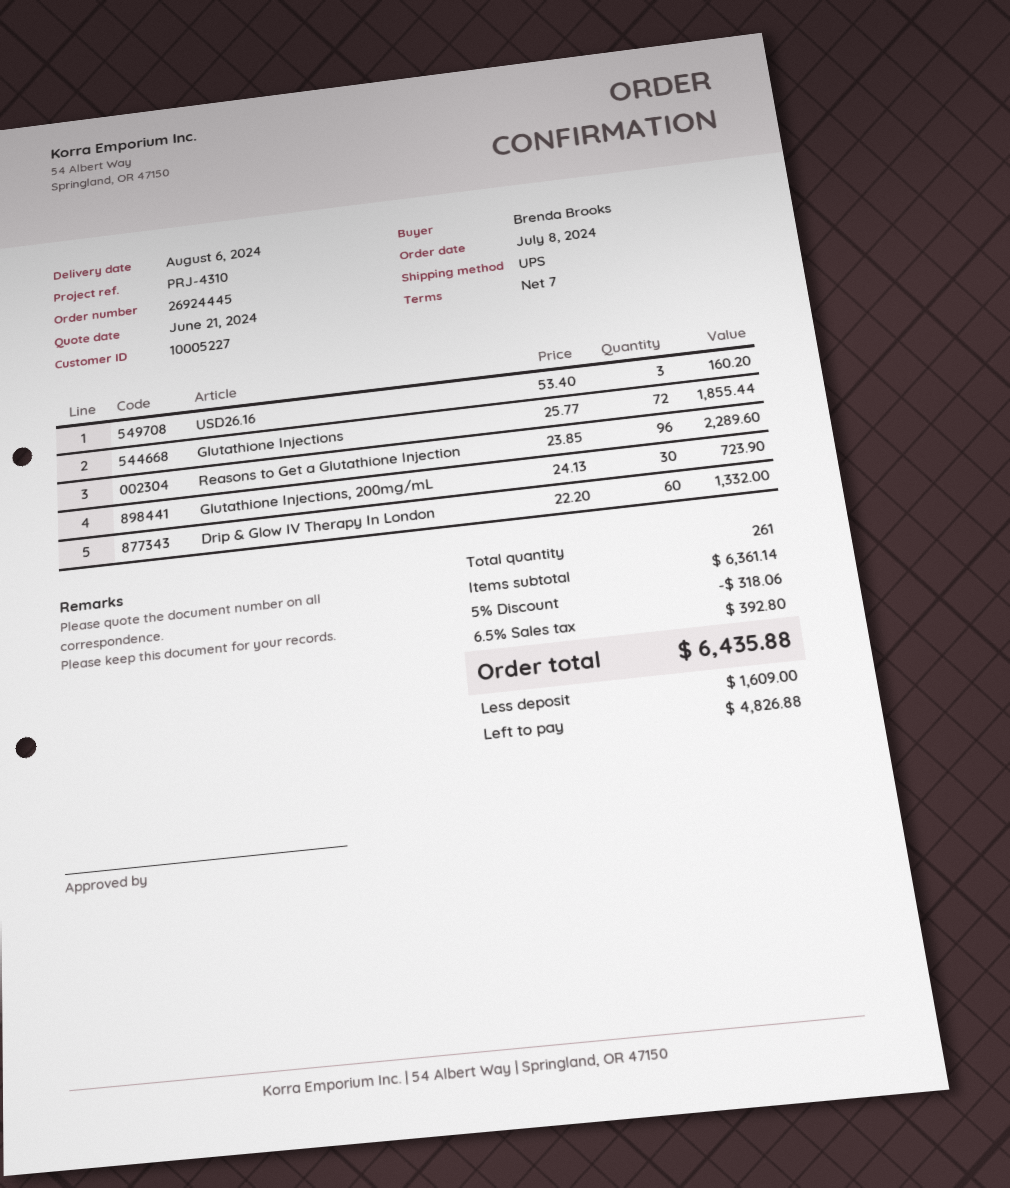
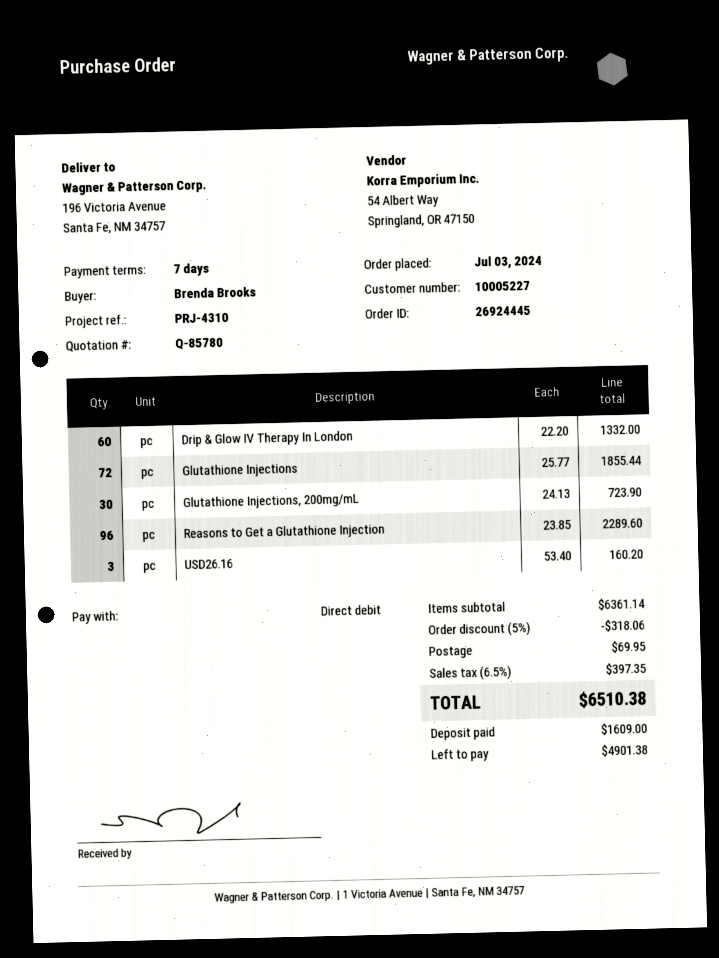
order date: 2024-07-08 -> 2024-07-03
shipping: none -> 69.95
tax: 6.5% = 392.80 -> 6.5% = 397.35
total: 6435.88 -> 6510.38
balance: 4826.88 -> 4901.38

